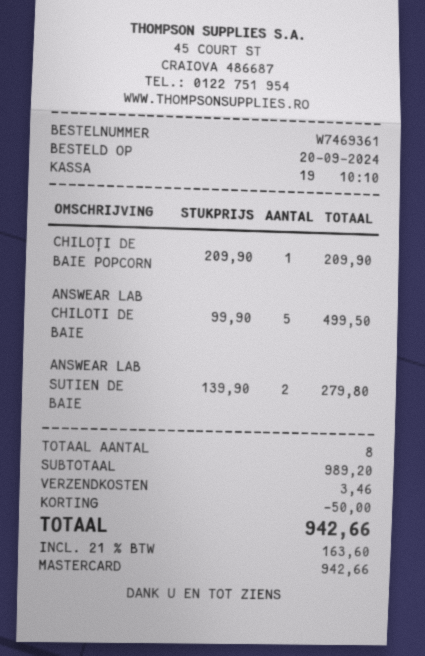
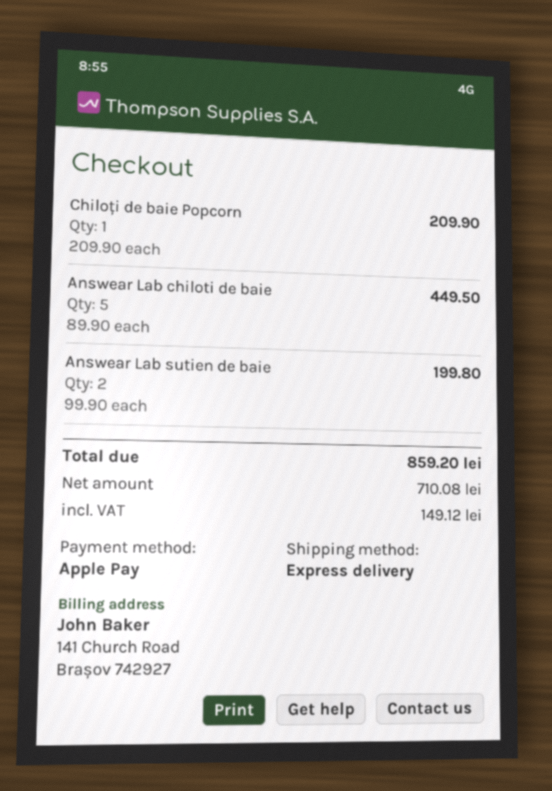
payment method: Mastercard -> Apple Pay
ANSWEAR LAB CHILOTI DE BAIE: 5 x 99.90 = 499.50 -> 5 x 89.90 = 449.50
ANSWEAR LAB SUTIEN DE BAIE: 2 x 139.90 = 279.80 -> 2 x 99.90 = 199.80
discount: 50.00 -> none
shipping: 3.46 -> none
tax: 163.60 -> 149.12
total: 942.66 -> 859.20

